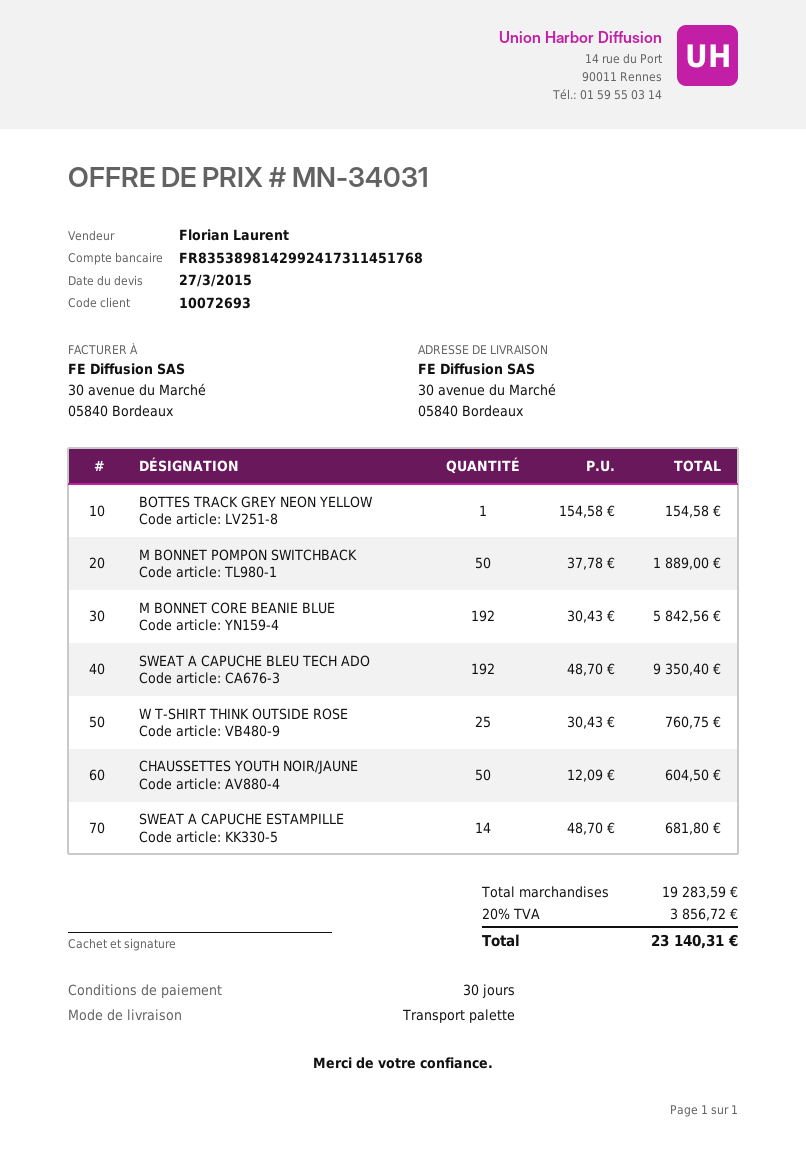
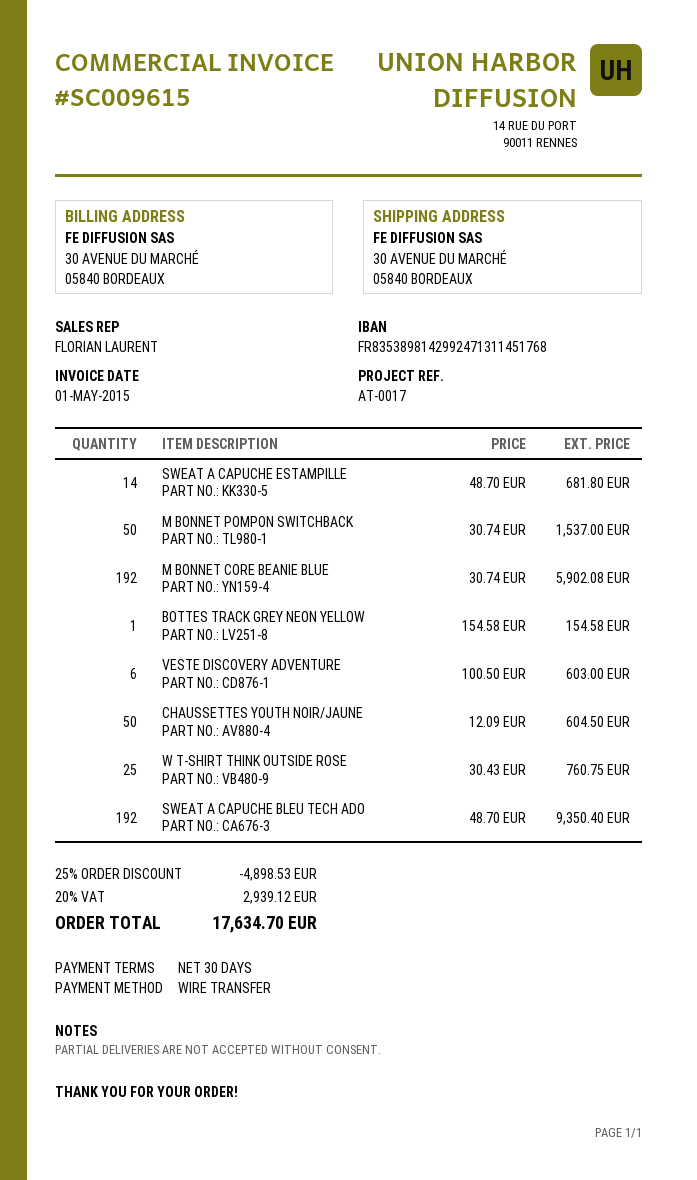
bank account: FR8353898142992417311451768 -> FR8353898142992471311451768
M BONNET POMPON SWITCHBACK: 50 x 37.78 = 1889.00 -> 50 x 30.74 = 1537.00
M BONNET CORE BEANIE BLUE: 192 x 30.43 = 5842.56 -> 192 x 30.74 = 5902.08
VESTE DISCOVERY ADVENTURE: none -> 6 x 100.50 = 603.00
discount: none -> 25% = 4898.53
tax: 20% = 3856.72 -> 20% = 2939.12
total: 23140.31 -> 17634.70

